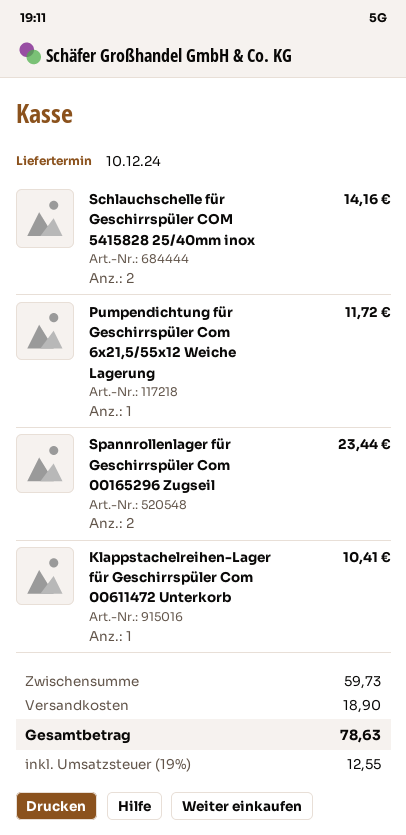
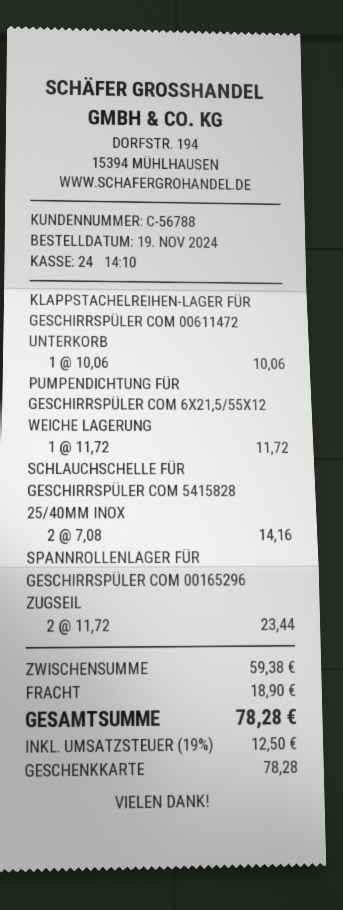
Klappstachelreihen-Lager für Geschirrspüler Com 00611472 Unterkorb: 1 for 10.41 -> 1 for 10.06
subtotal: 59.73 -> 59.38
tax: 19% = 12.55 -> 19% = 12.50
total: 78.63 -> 78.28

